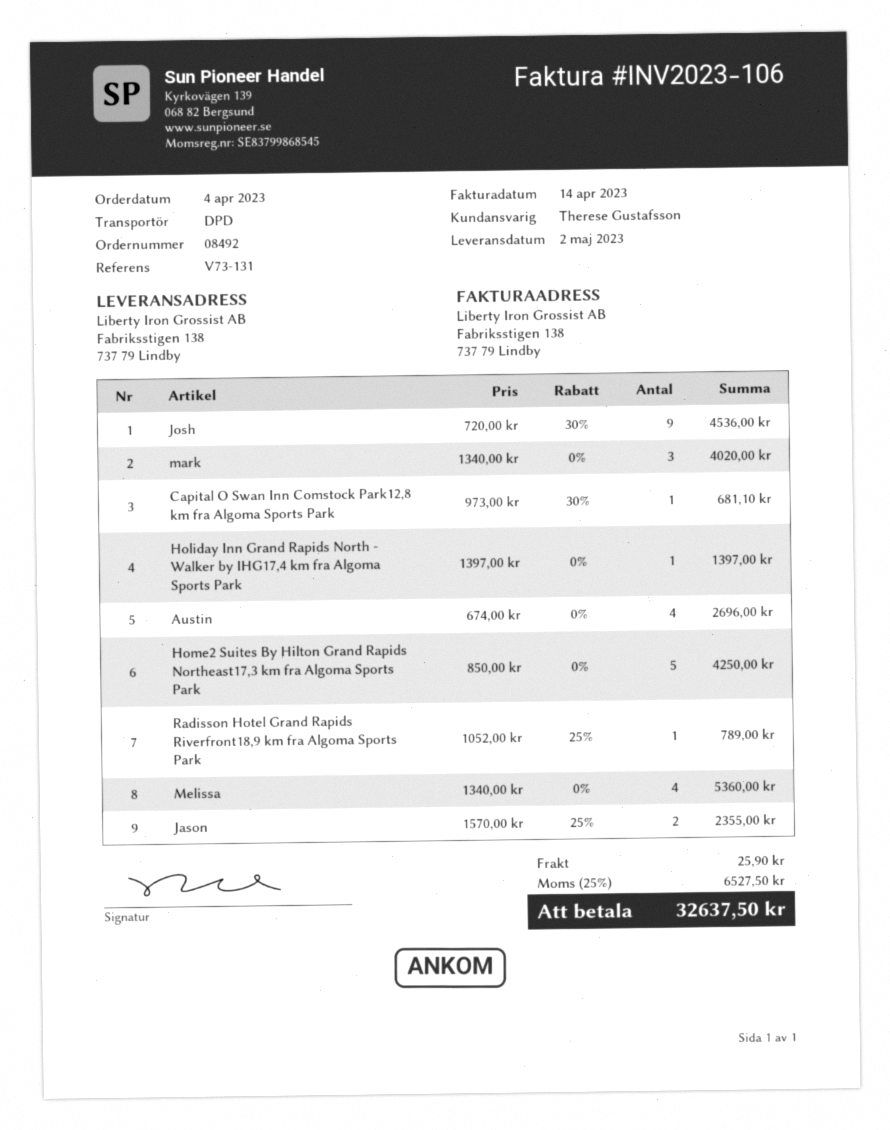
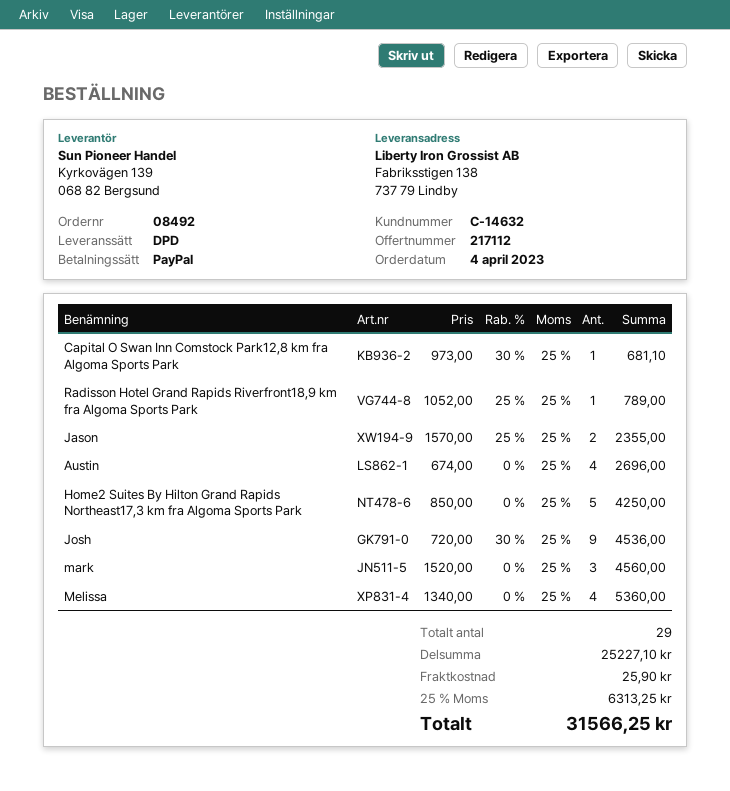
mark: 3 x 1340.00 = 4020.00 -> 3 x 1520.00 = 4560.00
Holiday Inn Grand Rapids North - Walker by IHG17,4 km fra Algoma Sports Park: 1 x 1397.00 = 1397.00 -> none
tax: 25% = 6527.50 -> 25% = 6313.25
total: 32637.50 -> 31566.25

